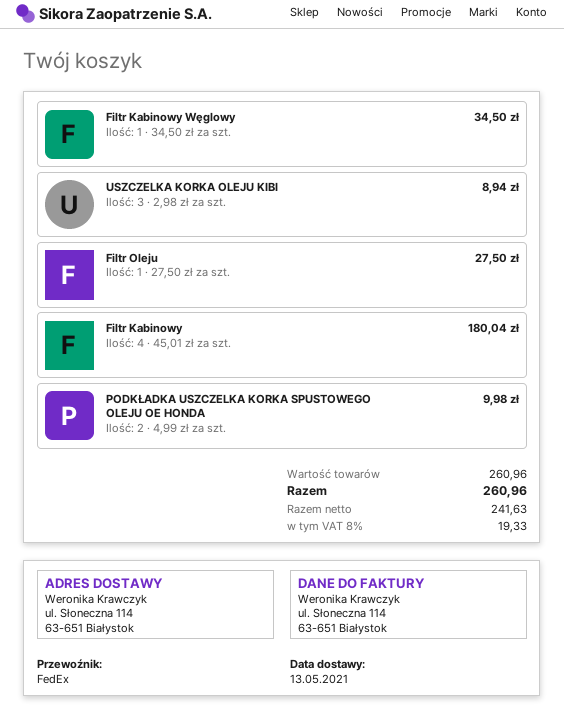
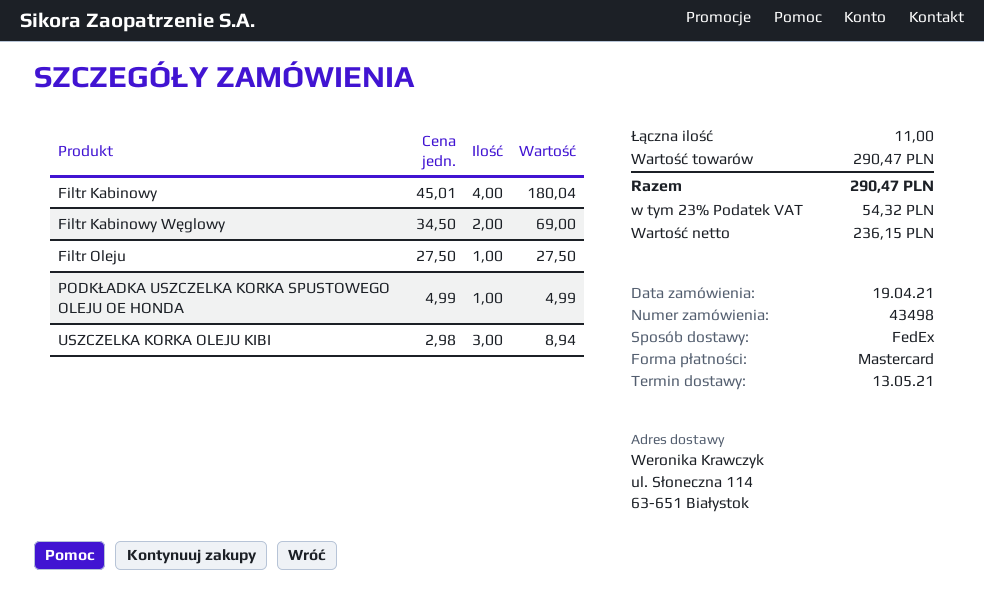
Filtr Kabinowy Węglowy: 1 x 34.50 = 34.50 -> 2 x 34.50 = 69.00
PODKŁADKA USZCZELKA KORKA SPUSTOWEGO OLEJU OE HONDA: 2 x 4.99 = 9.98 -> 1 x 4.99 = 4.99
subtotal: 260.96 -> 290.47
net: 241.63 -> 236.15
tax: 8% = 19.33 -> 23% = 54.32
total: 260.96 -> 290.47

